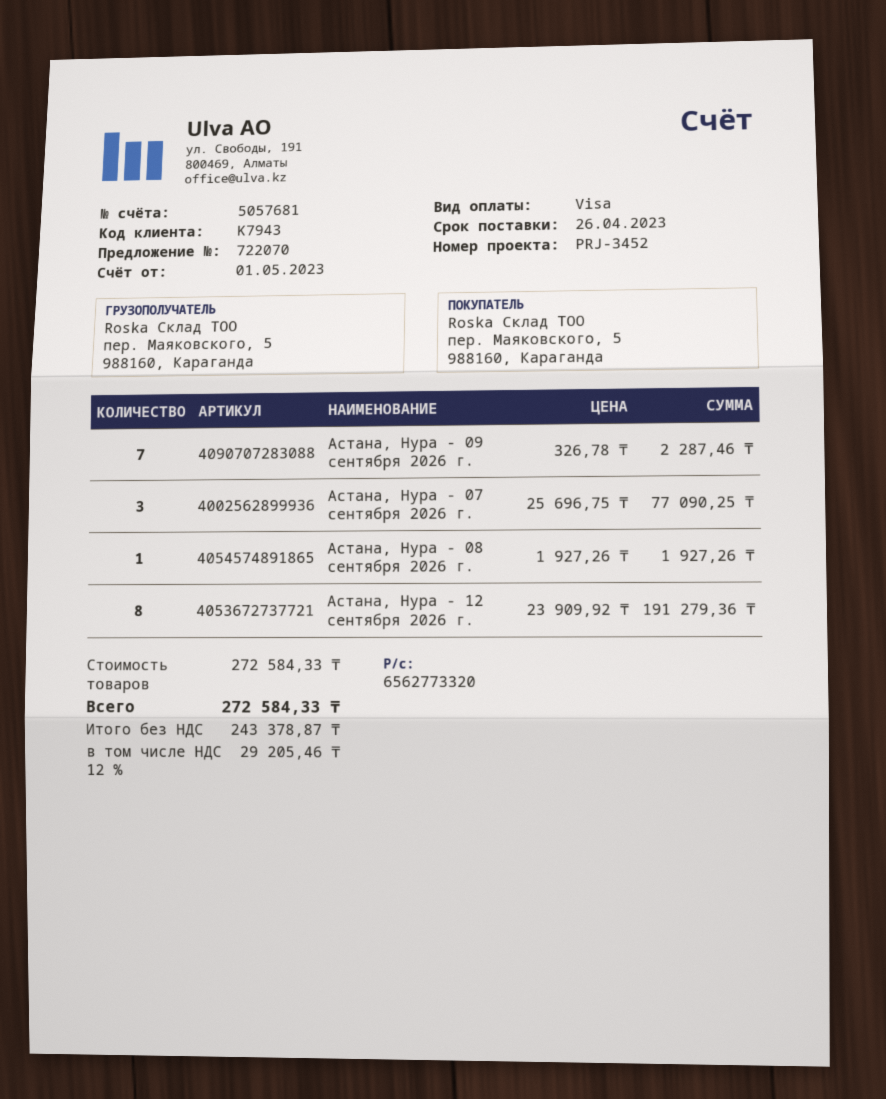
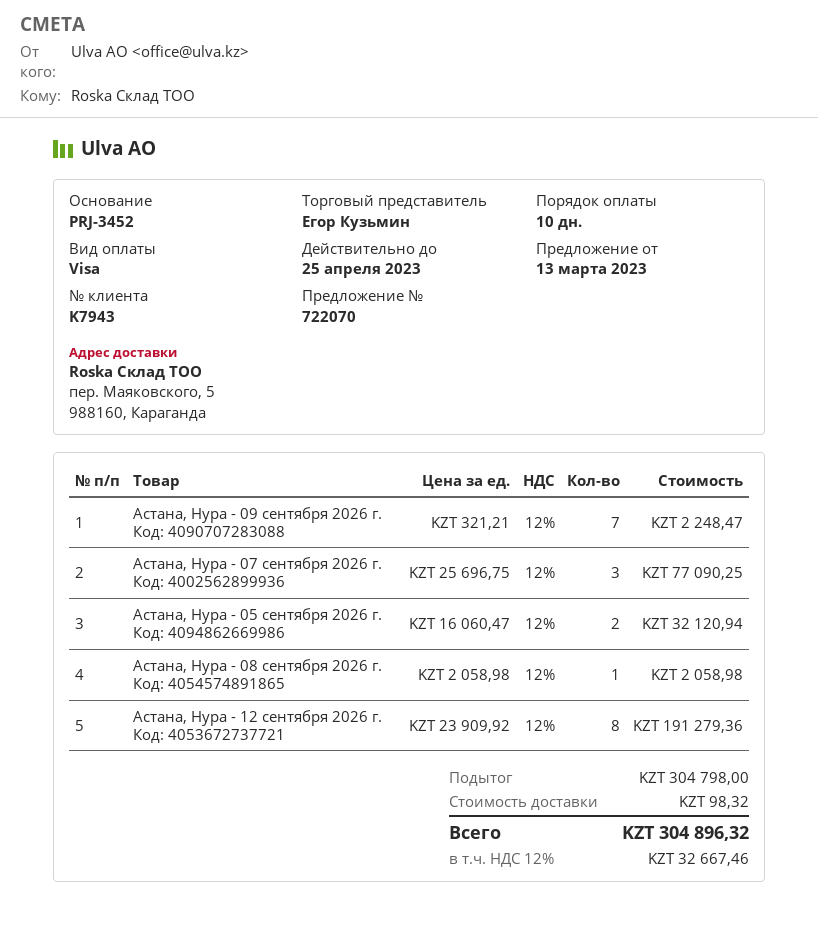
Астана, Нура - 09 сентября 2026 г.: 7 x 326.78 = 2287.46 -> 7 x 321.21 = 2248.47
Астана, Нура - 08 сентября 2026 г.: 1 x 1927.26 = 1927.26 -> 1 x 2058.98 = 2058.98
Астана, Нура - 05 сентября 2026 г.: none -> 2 x 16060.47 = 32120.94
subtotal: 272584.33 -> 304798.00
shipping: none -> 98.32
tax: 12% = 29205.46 -> 12% = 32667.46
total: 272584.33 -> 304896.32

